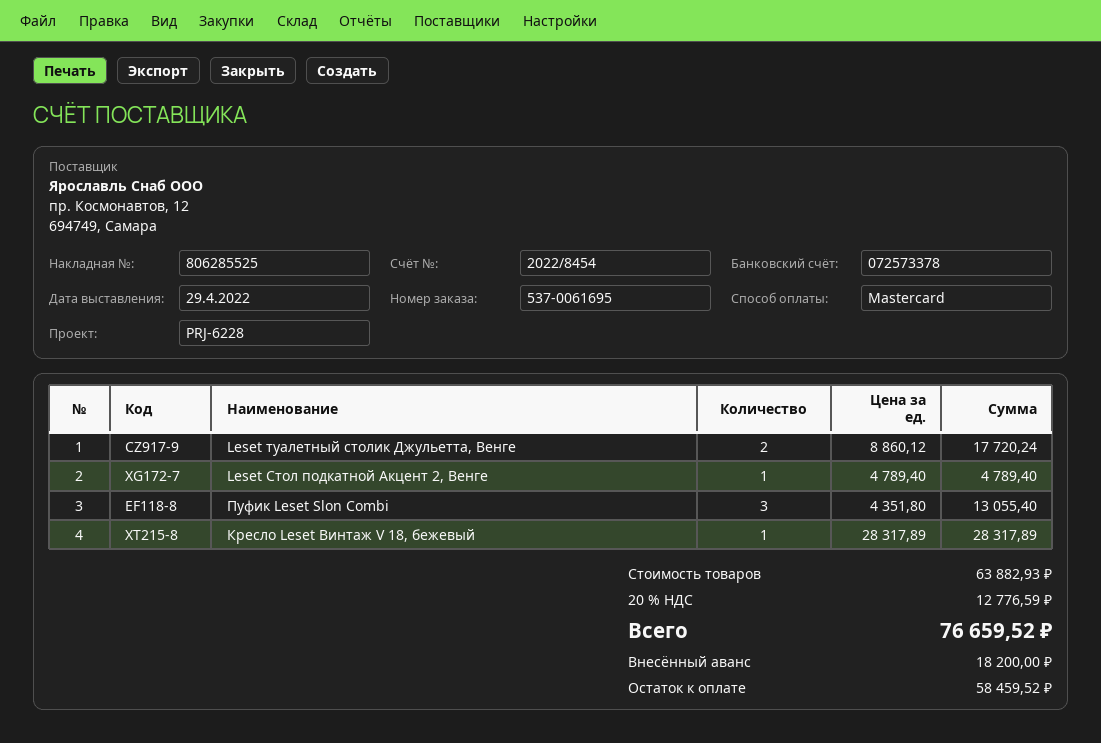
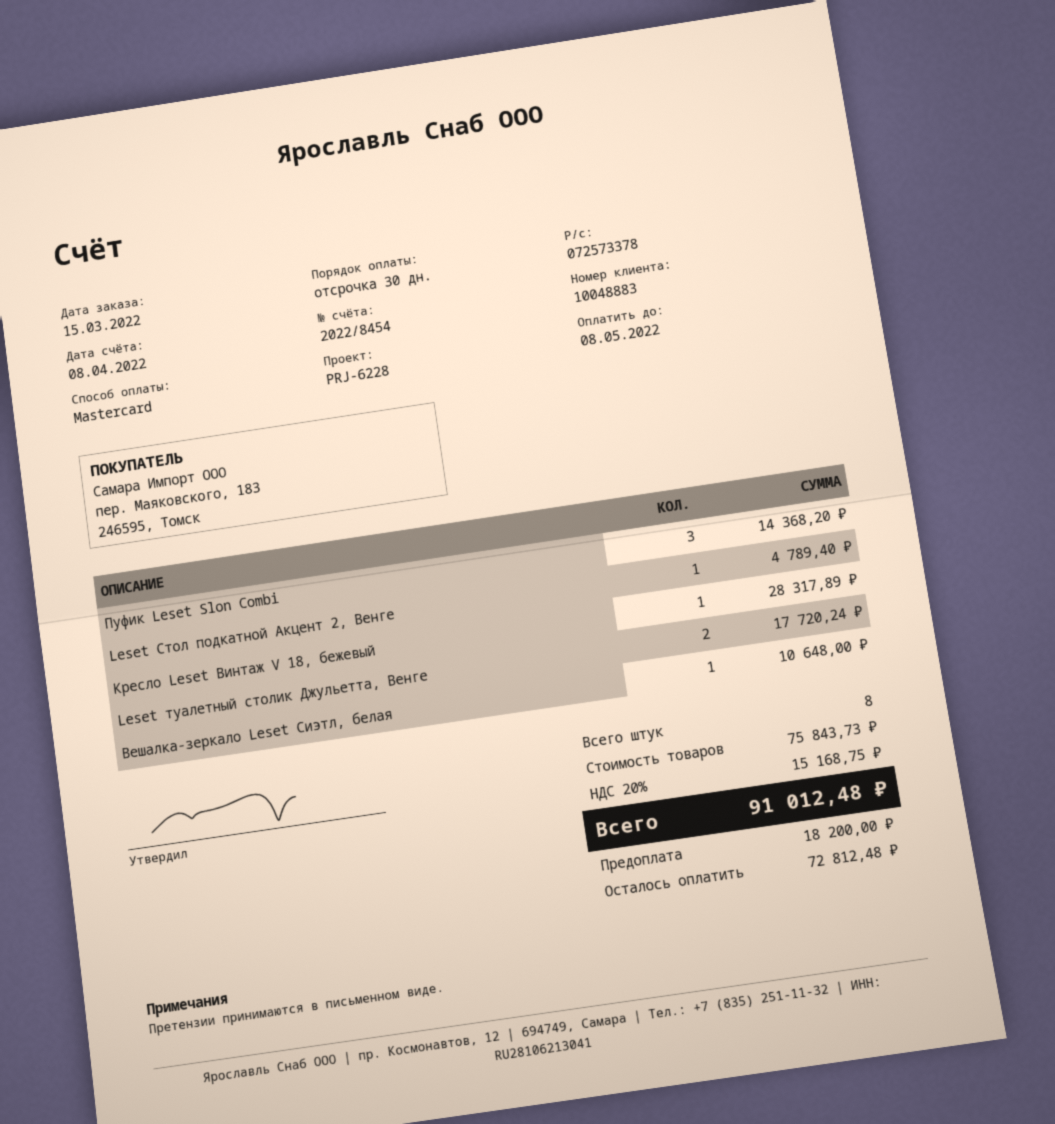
invoice date: 2022-04-29 -> 2022-04-08
Пуфик Leset Slon Combi: 3 for 13055.40 -> 3 for 14368.20
Вешалка-зеркало Leset Сиэтл, белая: none -> 1 for 10648.00
subtotal: 63882.93 -> 75843.73
tax: 20% = 12776.59 -> 20% = 15168.75
total: 76659.52 -> 91012.48
balance: 58459.52 -> 72812.48

